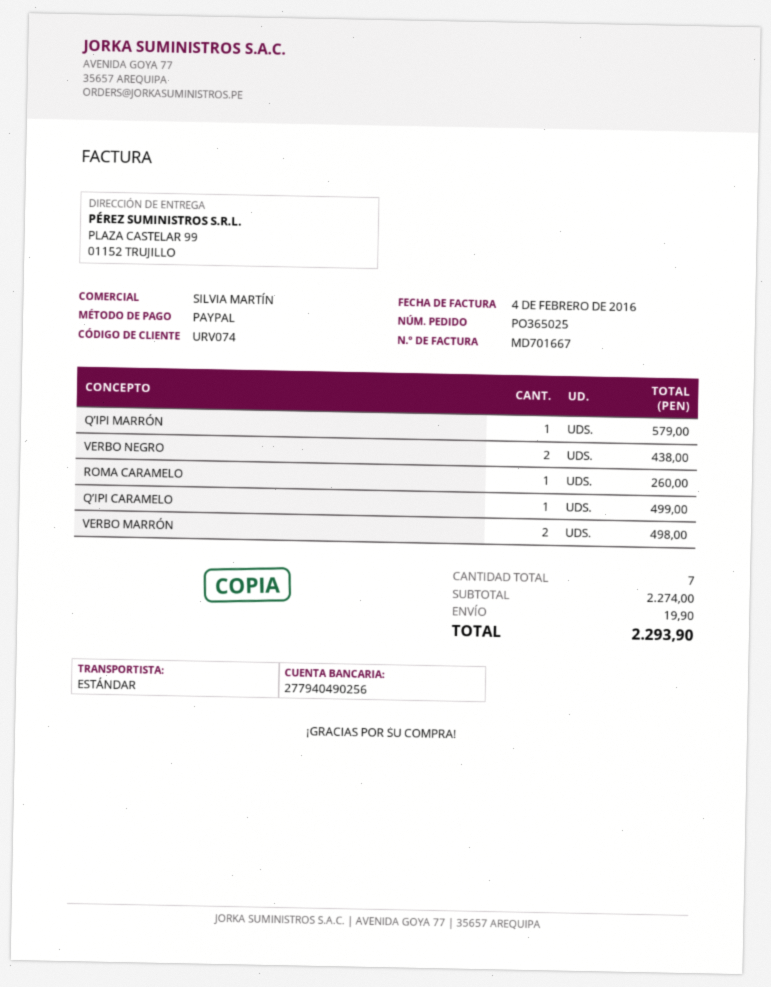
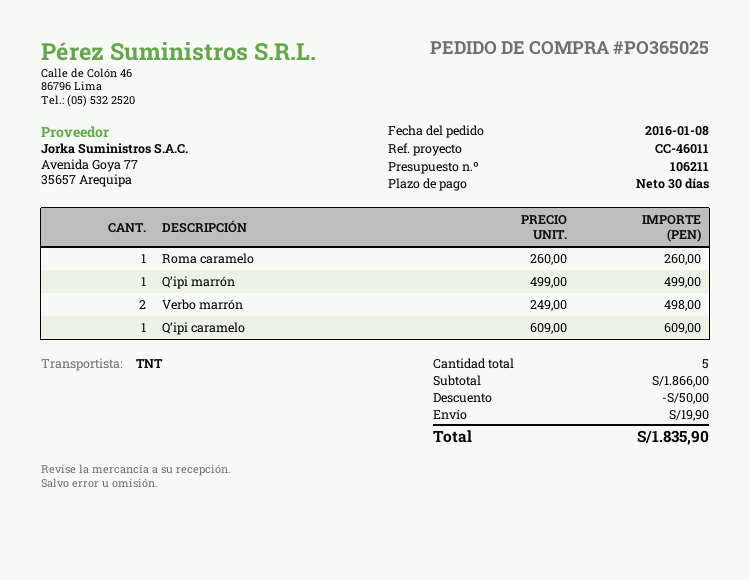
shipping method: standard -> TNT
Q’IPI MARRÓN: 1 for 579.00 -> 1 for 499.00
VERBO NEGRO: 2 for 438.00 -> none
Q’IPI CARAMELO: 1 for 499.00 -> 1 for 609.00
total quantity: 7 -> 5
subtotal: 2274.00 -> 1866.00
discount: none -> 50.00
total: 2293.90 -> 1835.90

